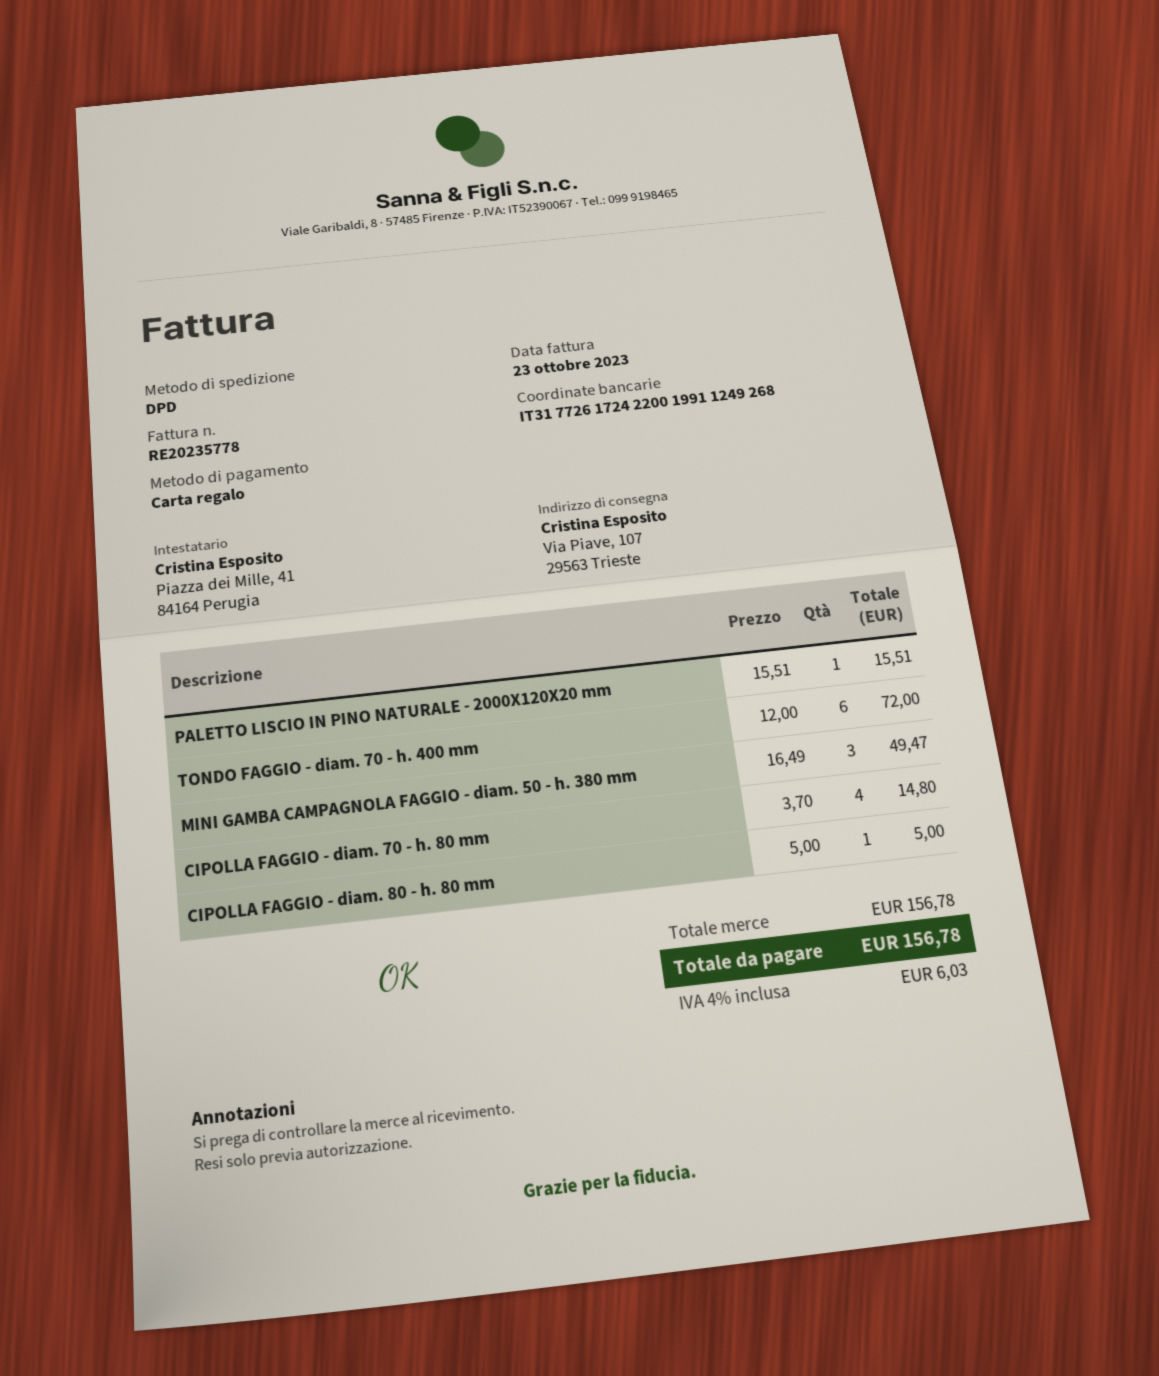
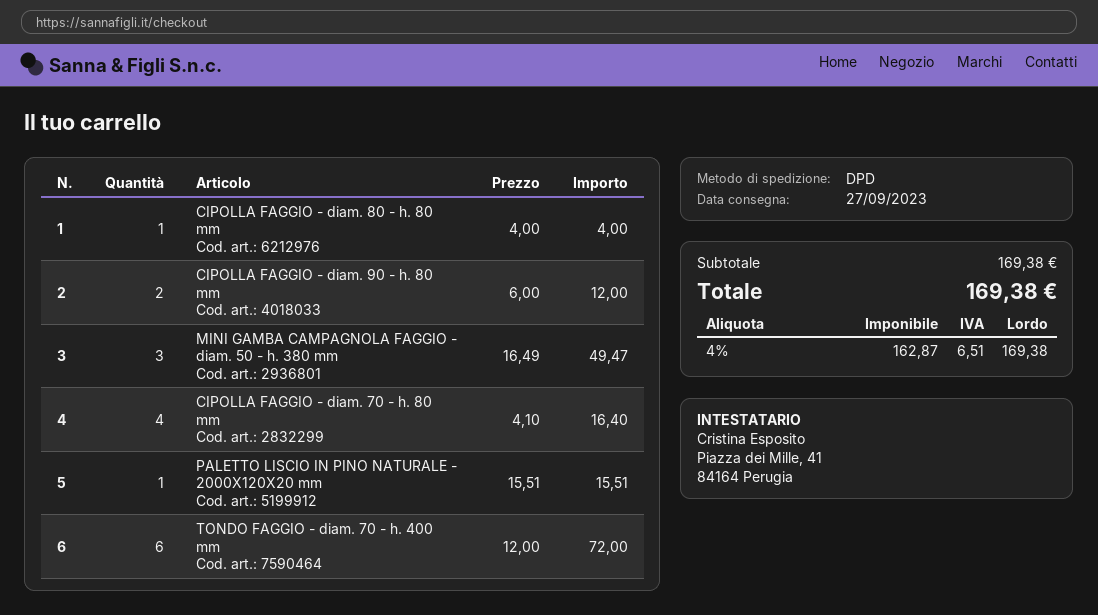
CIPOLLA FAGGIO - diam. 70 - h. 80 mm: 4 x 3.70 = 14.80 -> 4 x 4.10 = 16.40
CIPOLLA FAGGIO - diam. 80 - h. 80 mm: 1 x 5.00 = 5.00 -> 1 x 4.00 = 4.00
CIPOLLA FAGGIO - diam. 90 - h. 80 mm: none -> 2 x 6.00 = 12.00
subtotal: 156.78 -> 169.38
tax: 4% = 6.03 -> 4% = 6.51
total: 156.78 -> 169.38

